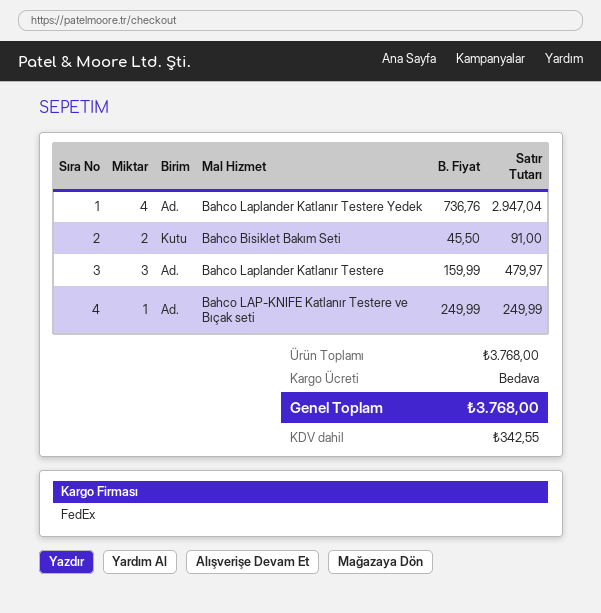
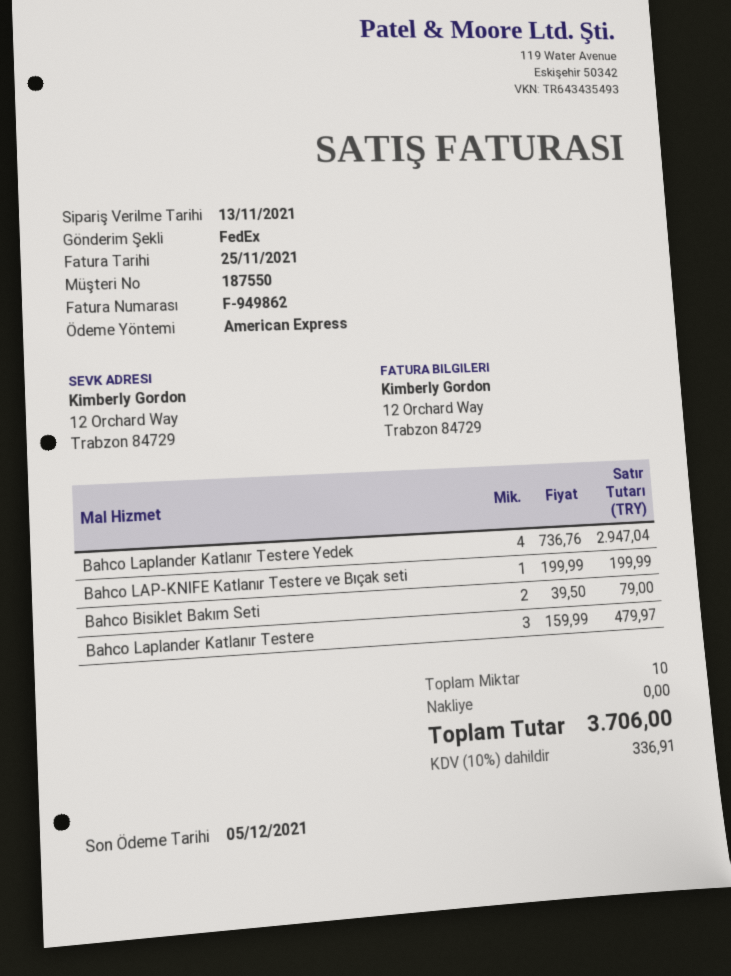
Bahco Bisiklet Bakım Seti: 2 x 45.50 = 91.00 -> 2 x 39.50 = 79.00
Bahco LAP-KNIFE Katlanır Testere ve Bıçak seti: 1 x 249.99 = 249.99 -> 1 x 199.99 = 199.99
tax: 342.55 -> 336.91
total: 3768.00 -> 3706.00

